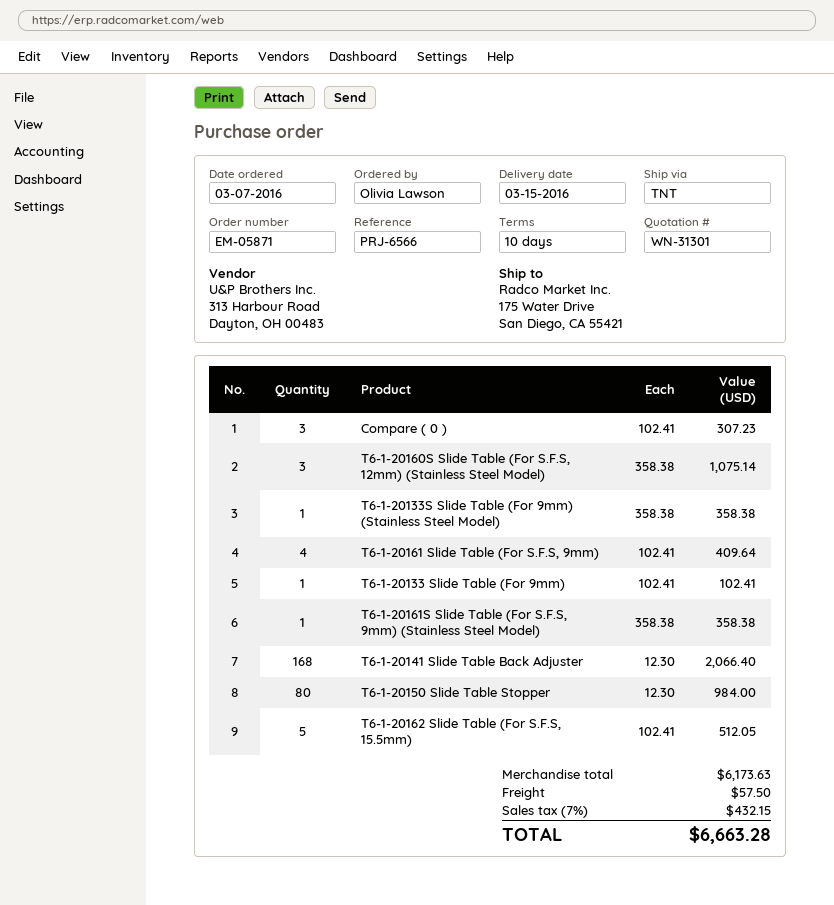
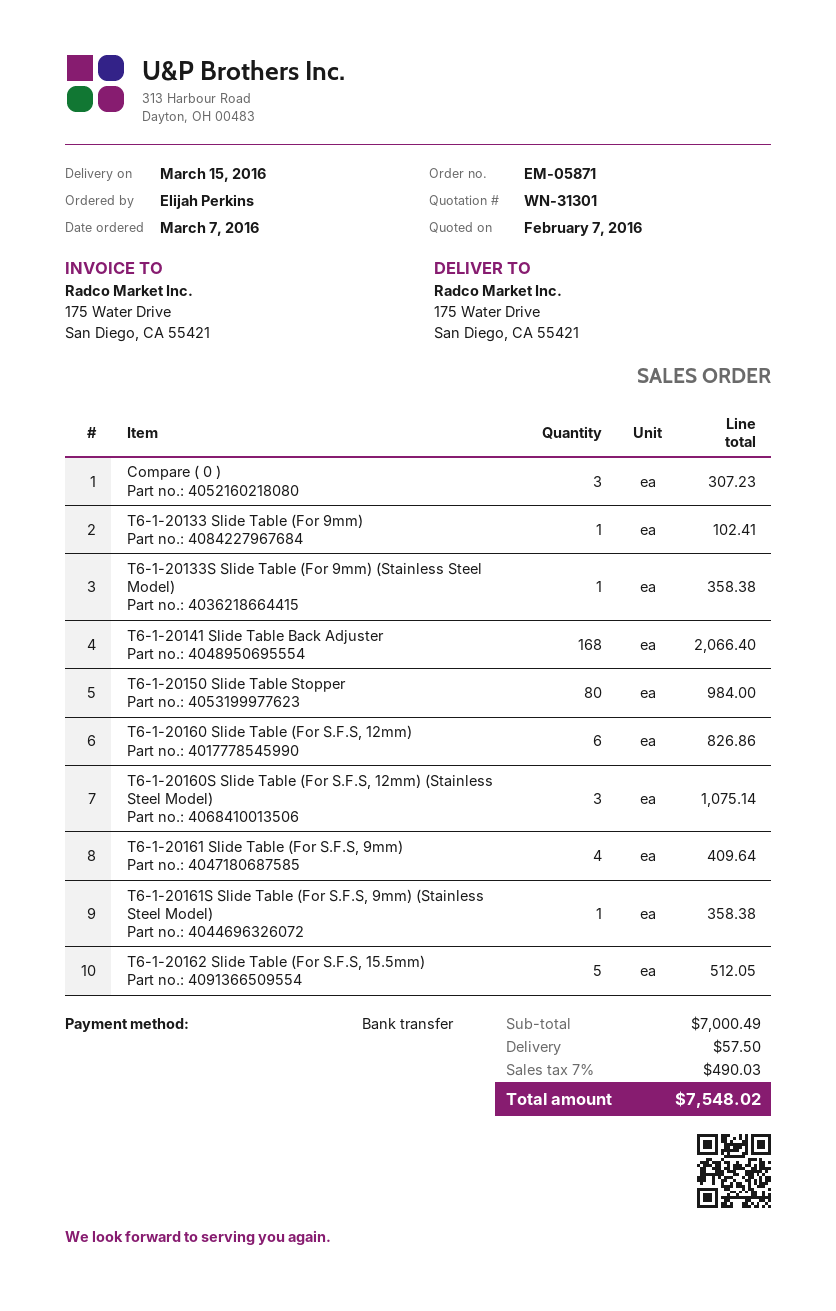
ordered by: Olivia Lawson -> Elijah Perkins
T6-1-20160 Slide Table (For S.F.S, 12mm): none -> 6 for 826.86
subtotal: 6173.63 -> 7000.49
tax: 7% = 432.15 -> 7% = 490.03
total: 6663.28 -> 7548.02

